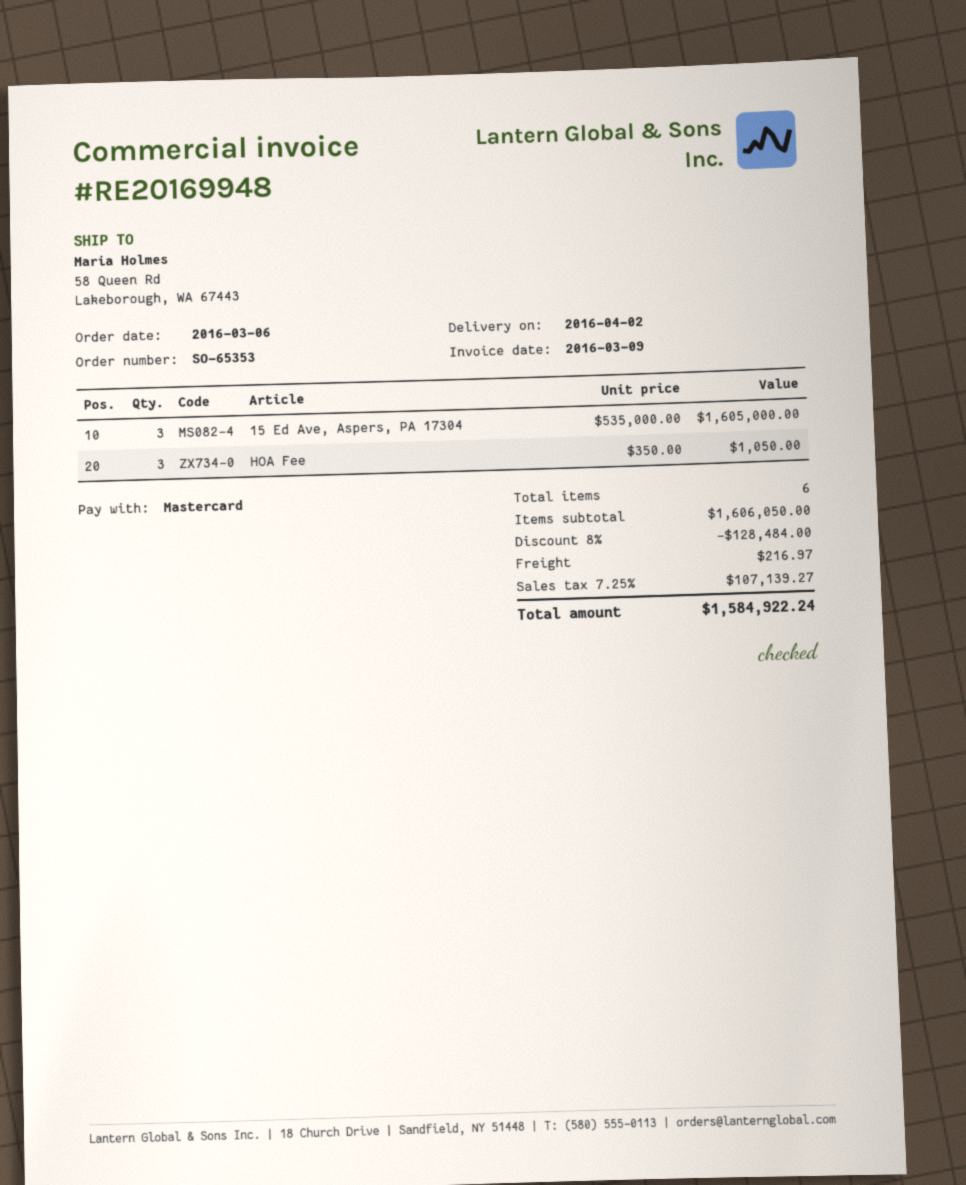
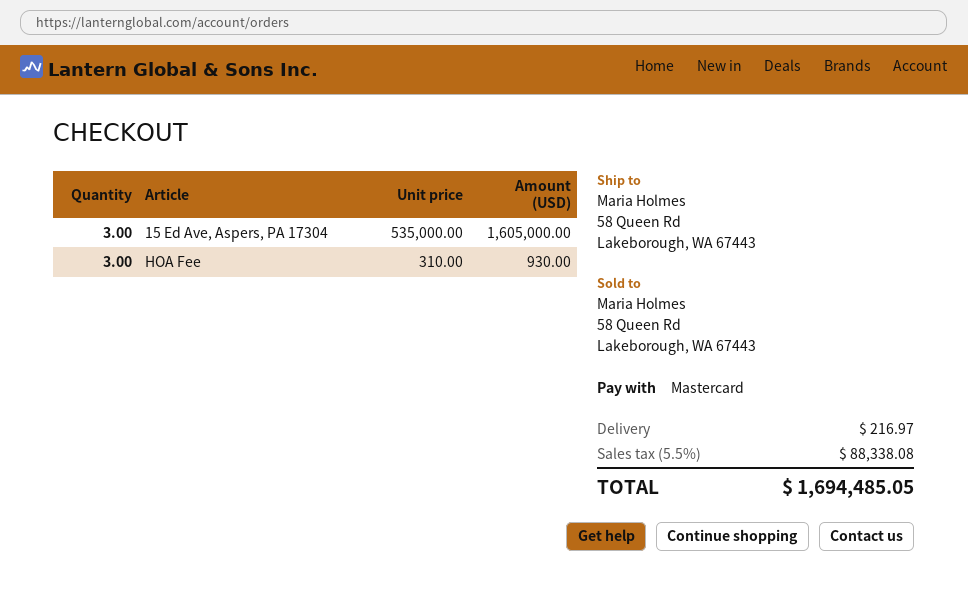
HOA Fee: 3 x 350.00 = 1050.00 -> 3 x 310.00 = 930.00
discount: 8% = 128484.00 -> none
tax: 7.25% = 107139.27 -> 5.5% = 88338.08
total: 1584922.24 -> 1694485.05

